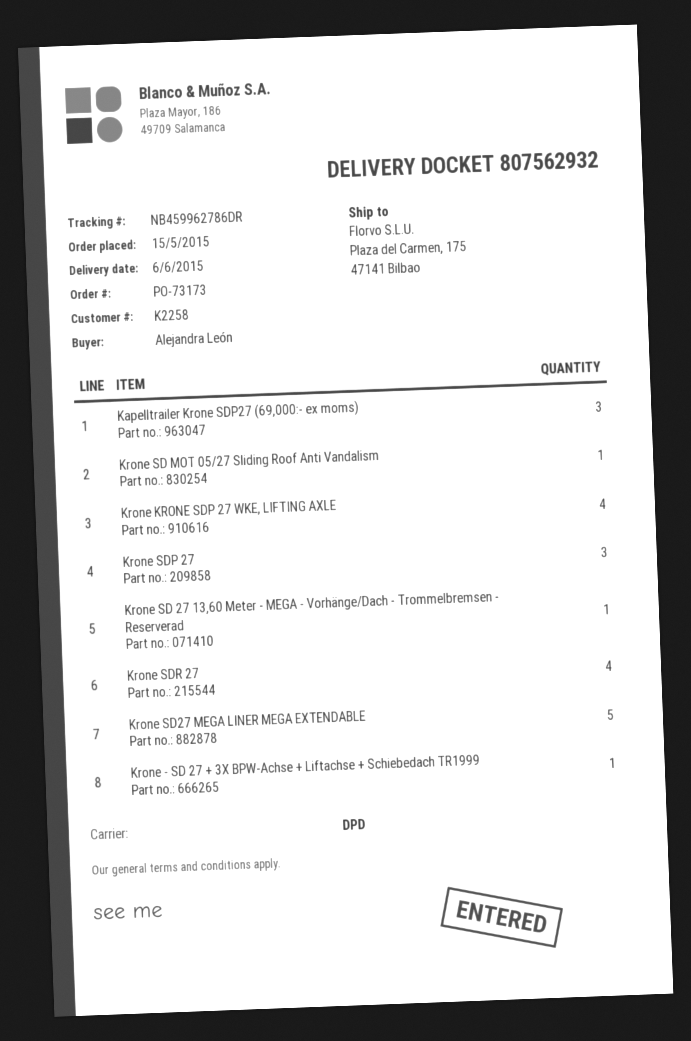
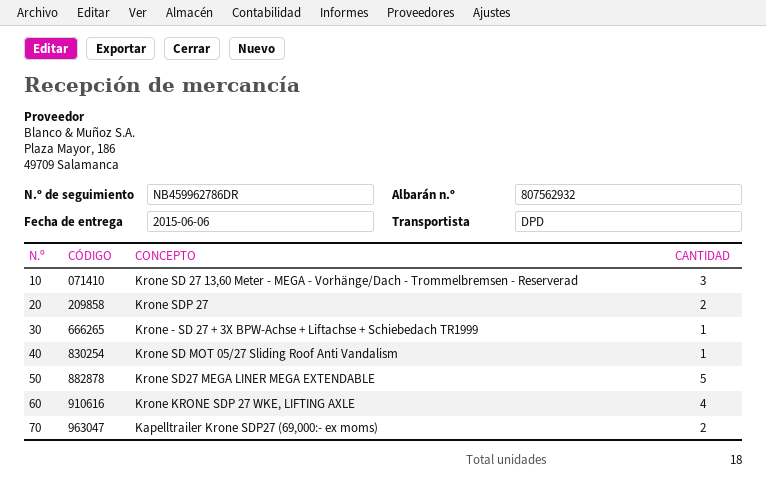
Kapelltrailer Krone SDP27 (69,000:- ex moms): 3 -> 2
Krone SDP 27: 3 -> 2
Krone SD 27 13,60 Meter - MEGA - Vorhänge/Dach - Trommelbremsen - Reserverad: 1 -> 3
Krone SDR 27: 4 -> none

